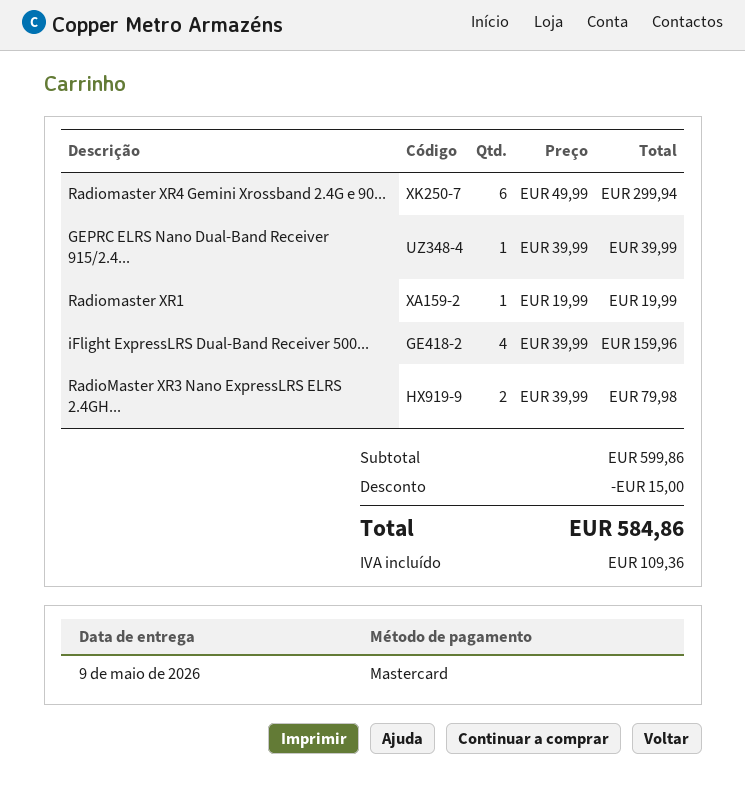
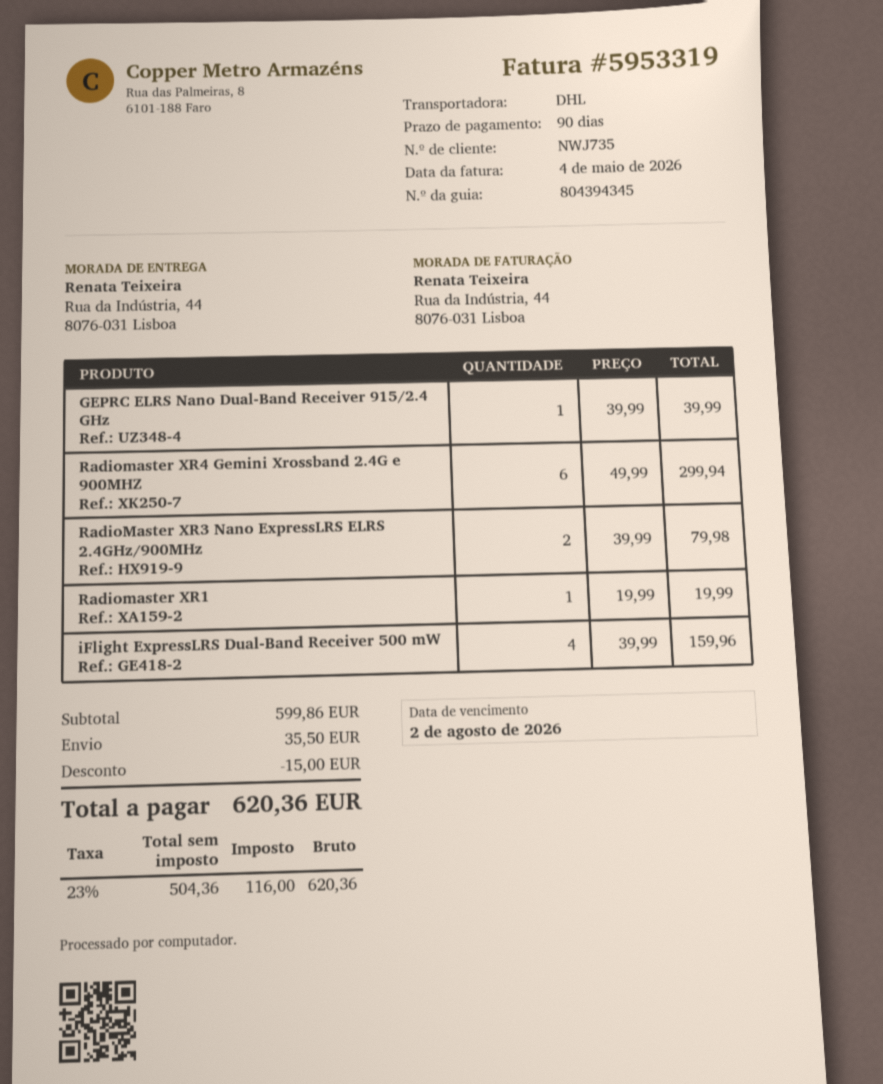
shipping: none -> 35.50
tax: 109.36 -> 116.00
total: 584.86 -> 620.36

